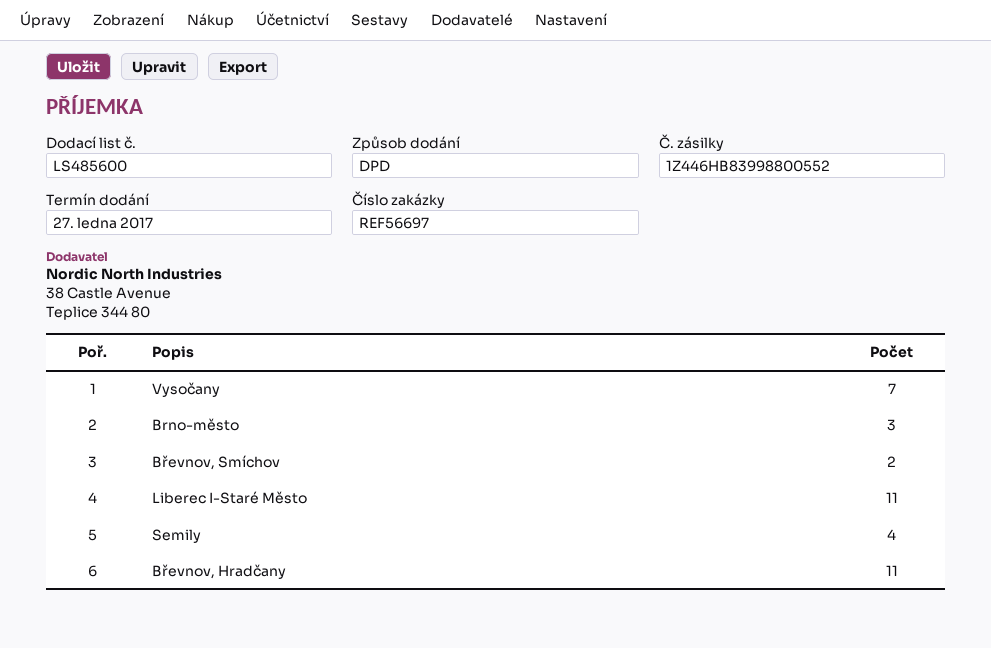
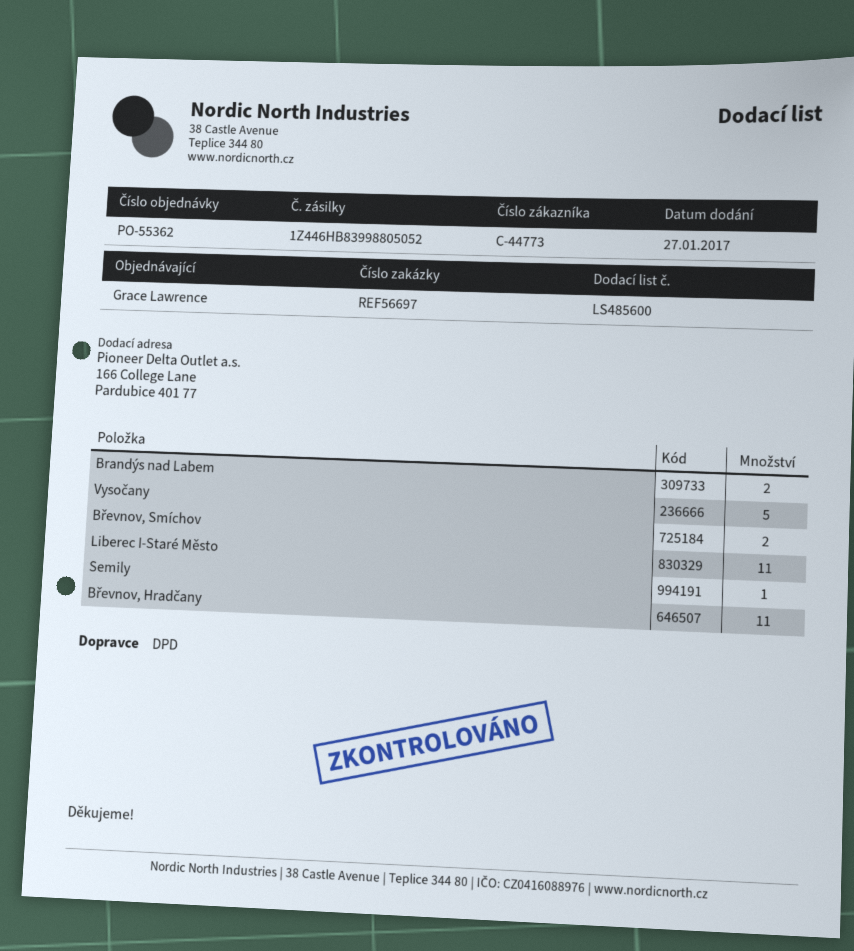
tracking number: 1Z446HB83998800552 -> 1Z446HB83998805052
Vysočany: 7 -> 5
Brno-město: 3 -> none
Semily: 4 -> 1
Brandýs nad Labem: none -> 2

